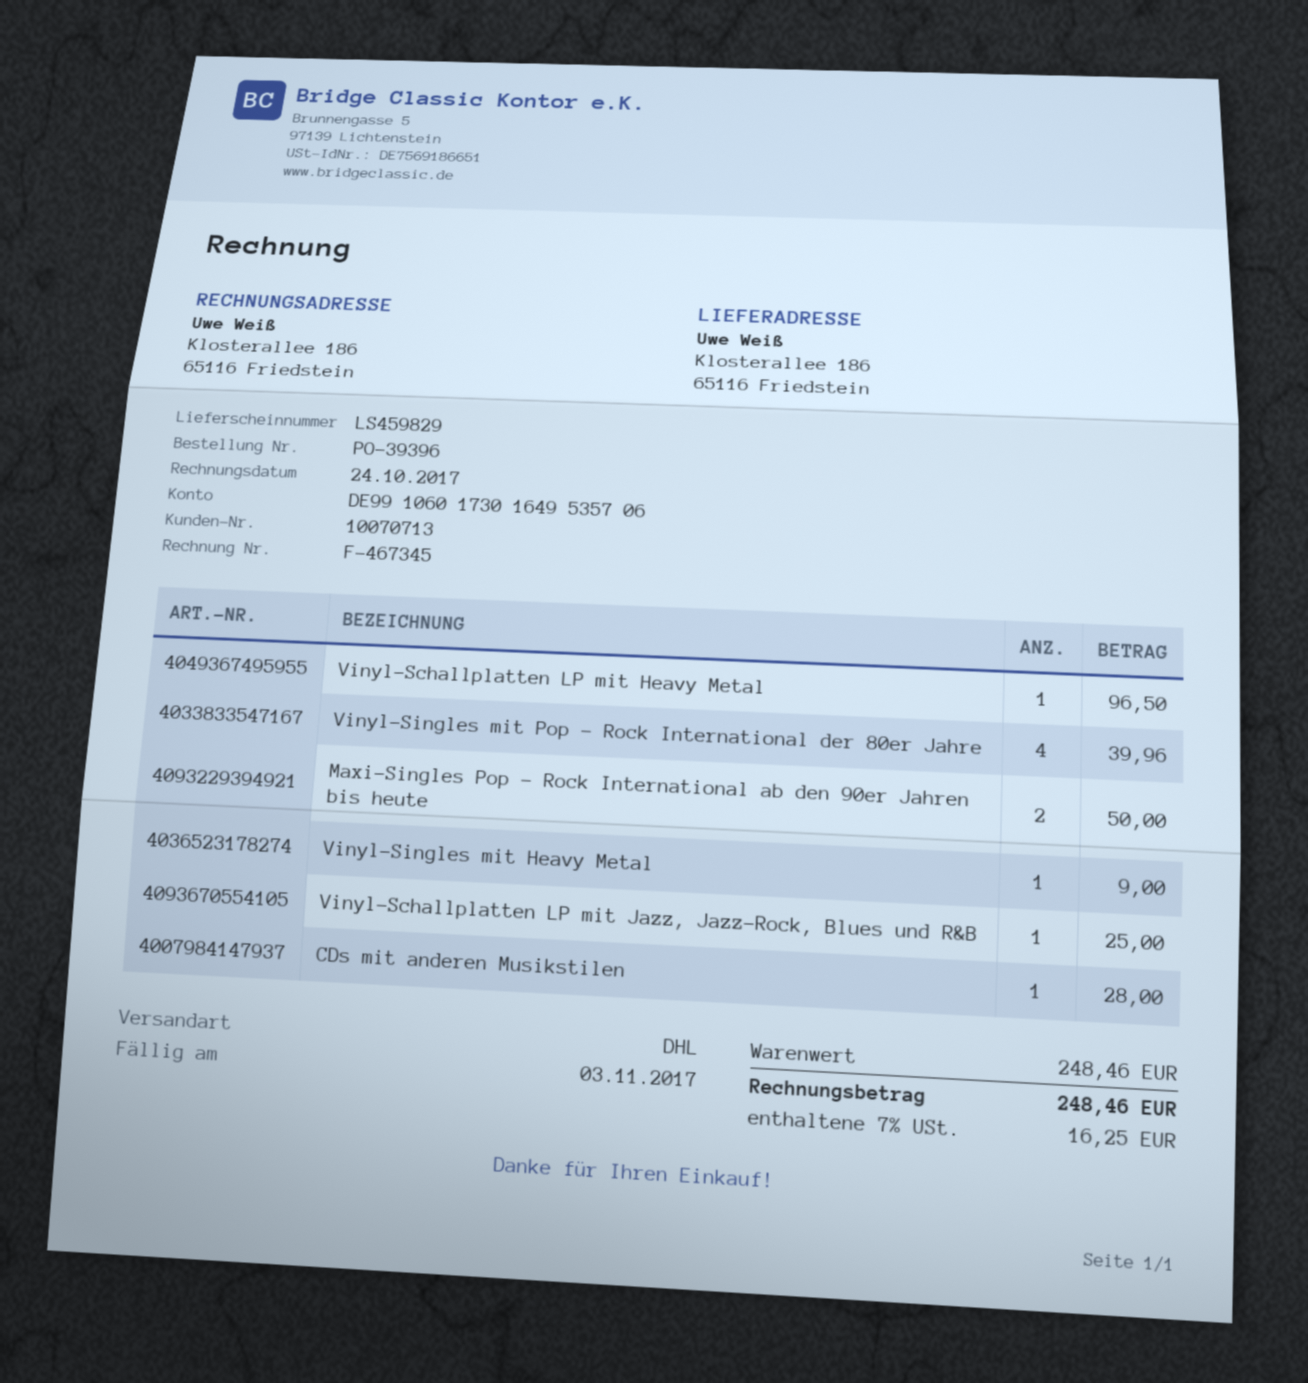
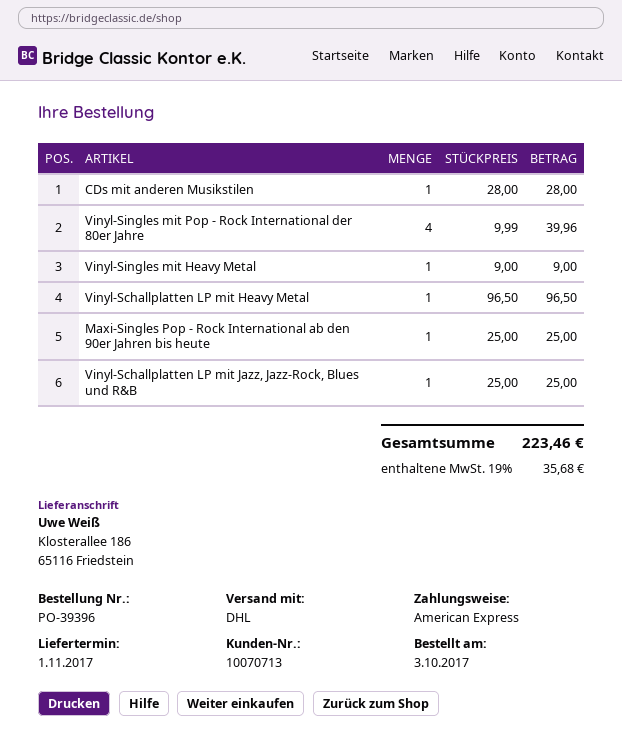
Maxi-Singles Pop - Rock International ab den 90er Jahren bis heute: 2 for 50.00 -> 1 for 25.00
tax: 7% = 16.25 -> 19% = 35.68
total: 248.46 -> 223.46

